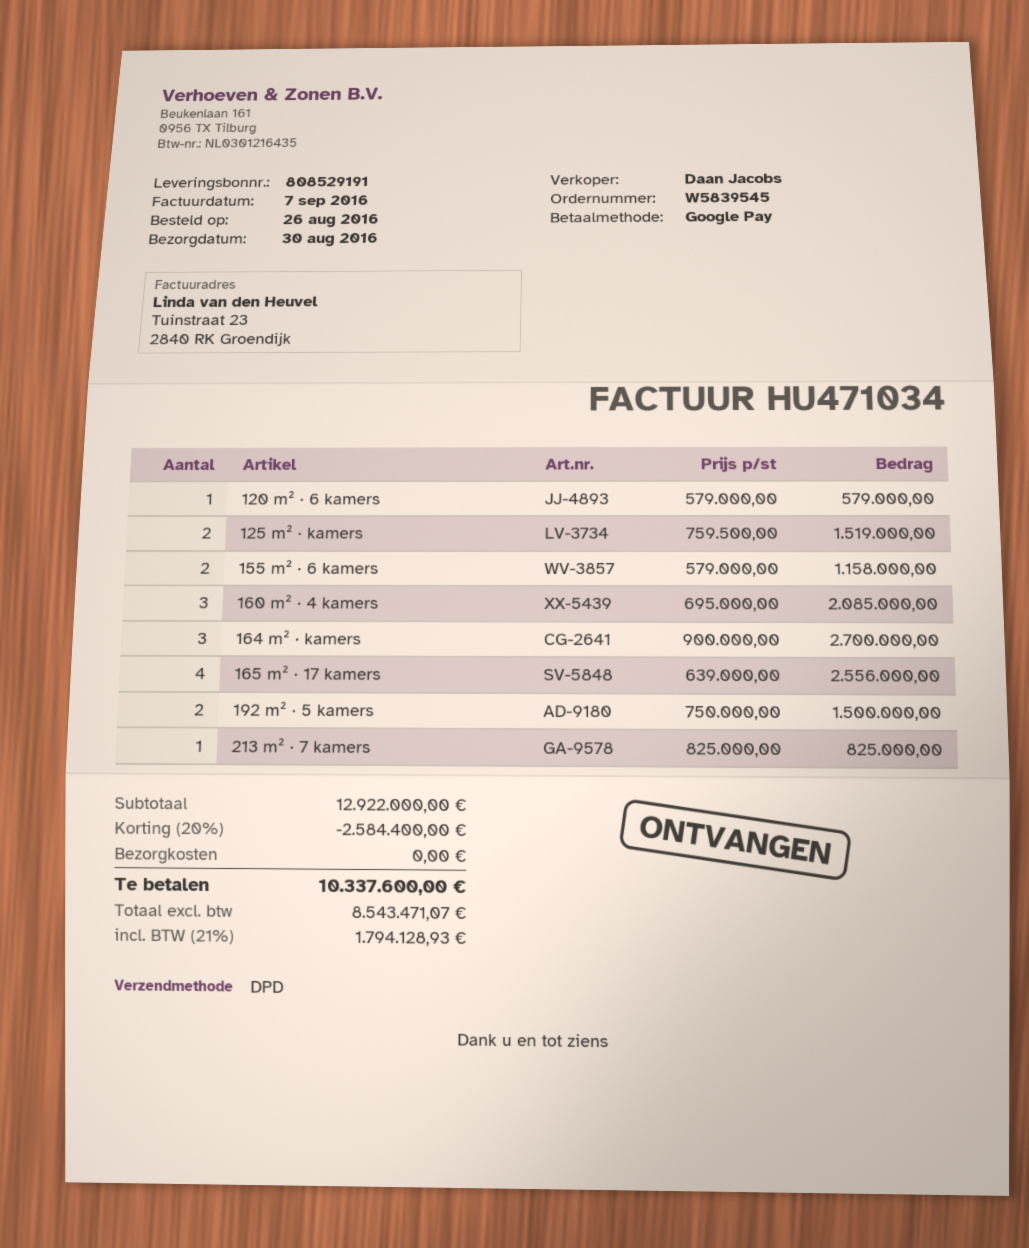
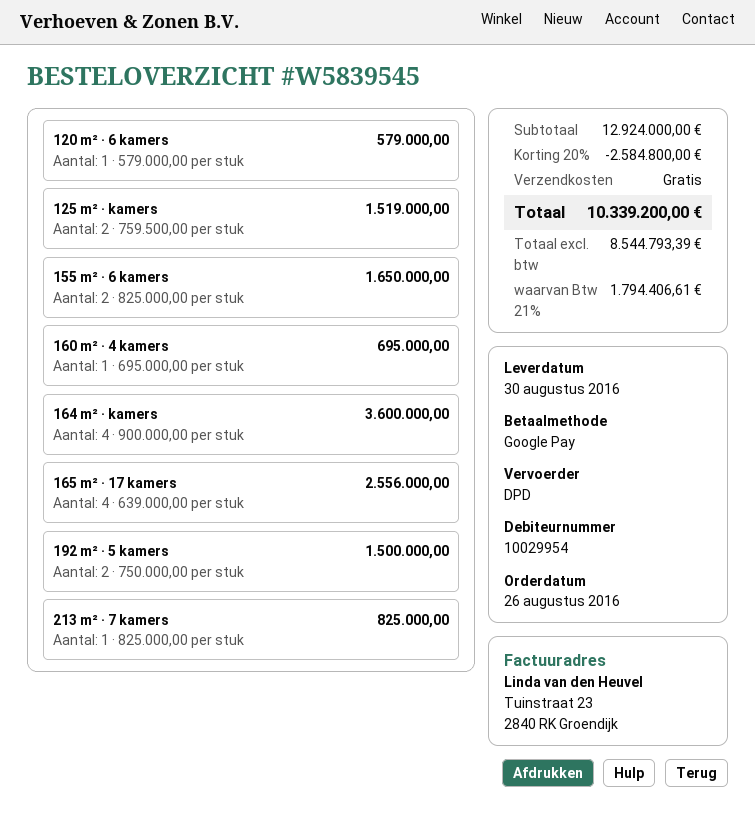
155 m² · 6 kamers: 2 x 579000.00 = 1158000.00 -> 2 x 825000.00 = 1650000.00
160 m² · 4 kamers: 3 x 695000.00 = 2085000.00 -> 1 x 695000.00 = 695000.00
164 m² · kamers: 3 x 900000.00 = 2700000.00 -> 4 x 900000.00 = 3600000.00
subtotal: 12922000.00 -> 12924000.00
discount: 20% = 2584400.00 -> 20% = 2584800.00
net: 8543471.07 -> 8544793.39
tax: 21% = 1794128.93 -> 21% = 1794406.61
total: 10337600.00 -> 10339200.00

